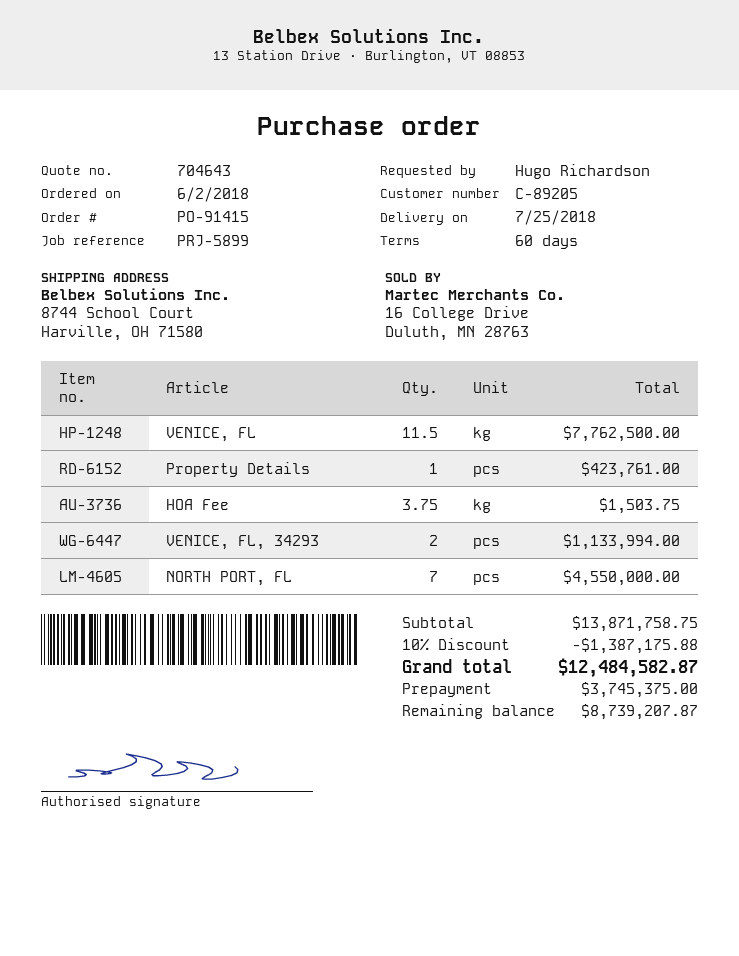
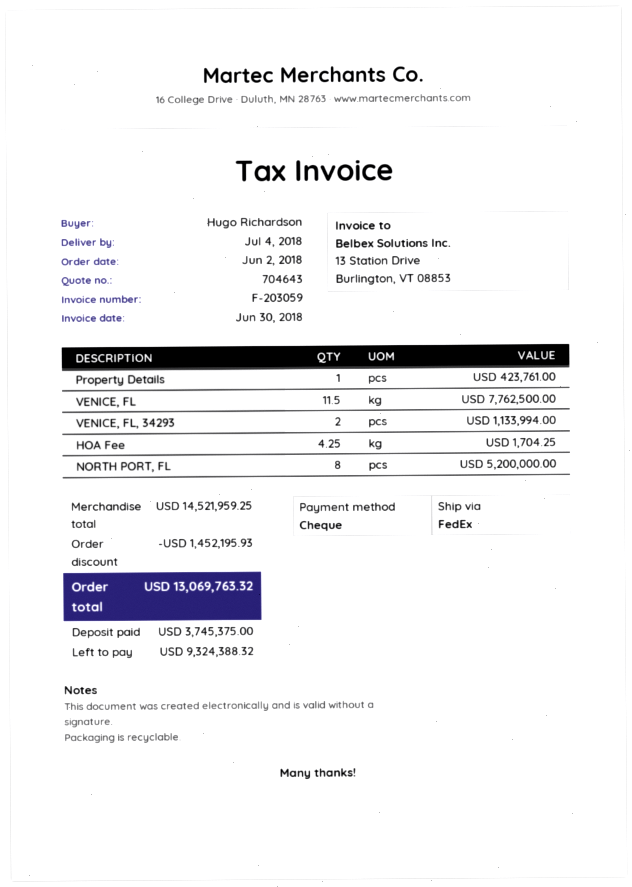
delivery date: 2018-07-25 -> 2018-07-04
HOA Fee: 3.75 for 1503.75 -> 4.25 for 1704.25
NORTH PORT, FL: 7 for 4550000.00 -> 8 for 5200000.00
subtotal: 13871758.75 -> 14521959.25
discount: 1387175.88 -> 1452195.93
total: 12484582.87 -> 13069763.32
balance: 8739207.87 -> 9324388.32

